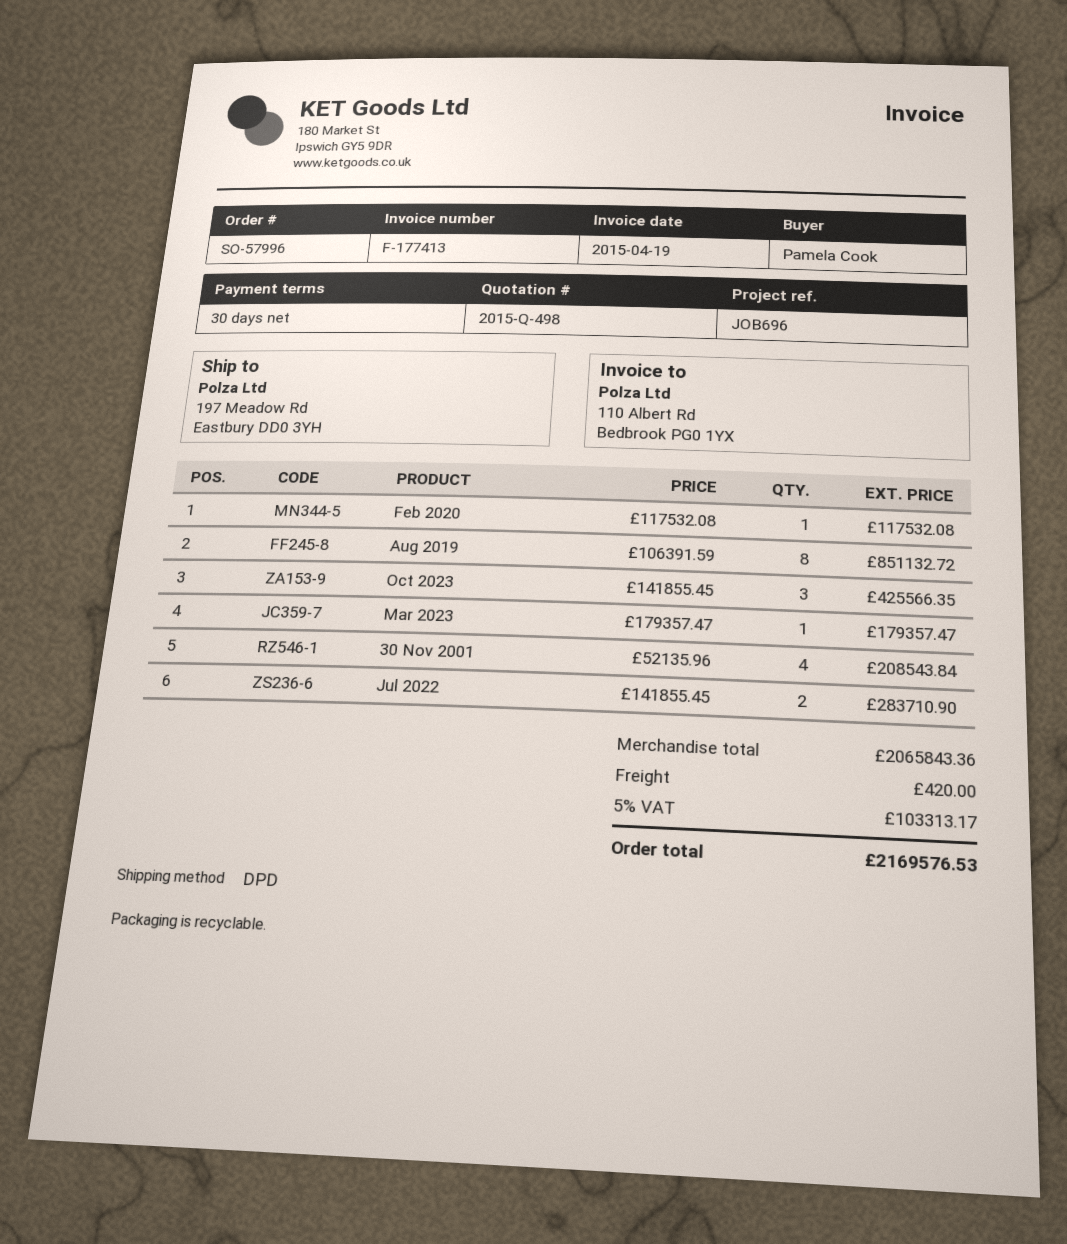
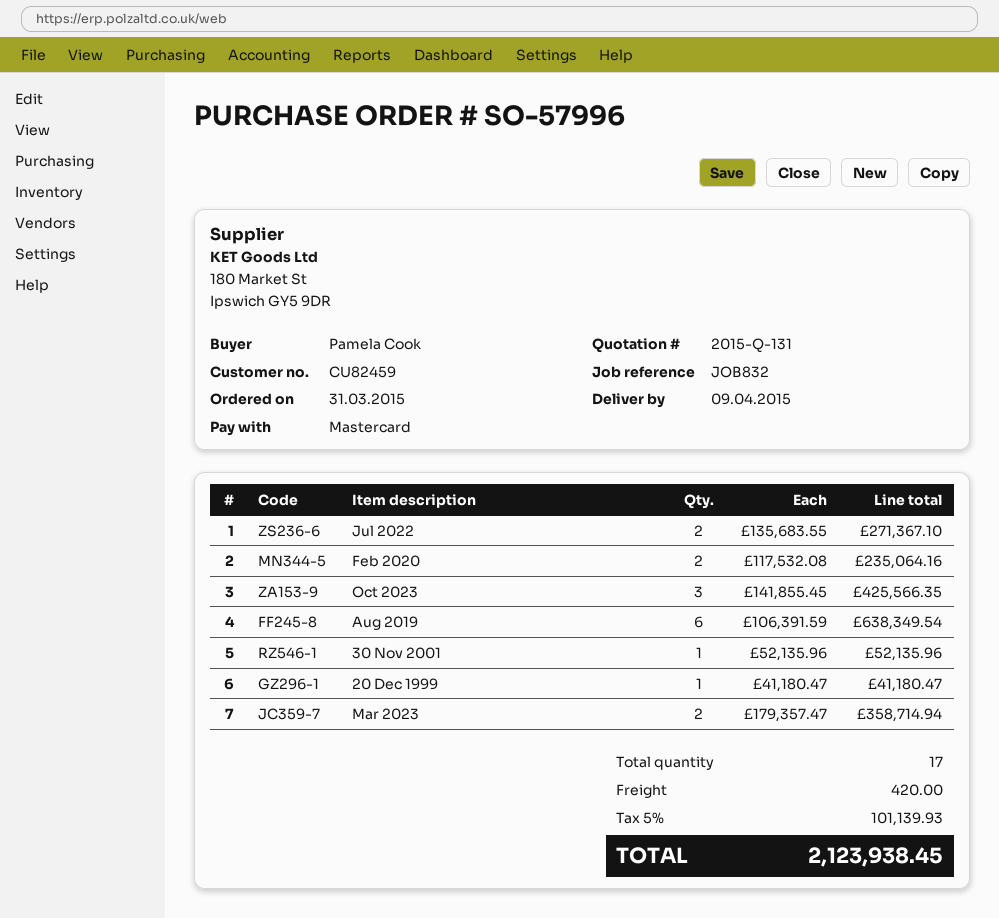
quote number: 2015-Q-498 -> 2015-Q-131
reference: JOB696 -> JOB832
Feb 2020: 1 x 117532.08 = 117532.08 -> 2 x 117532.08 = 235064.16
Aug 2019: 8 x 106391.59 = 851132.72 -> 6 x 106391.59 = 638349.54
Mar 2023: 1 x 179357.47 = 179357.47 -> 2 x 179357.47 = 358714.94
30 Nov 2001: 4 x 52135.96 = 208543.84 -> 1 x 52135.96 = 52135.96
Jul 2022: 2 x 141855.45 = 283710.90 -> 2 x 135683.55 = 271367.10
20 Dec 1999: none -> 1 x 41180.47 = 41180.47
tax: 5% = 103313.17 -> 5% = 101139.93
total: 2169576.53 -> 2123938.45

